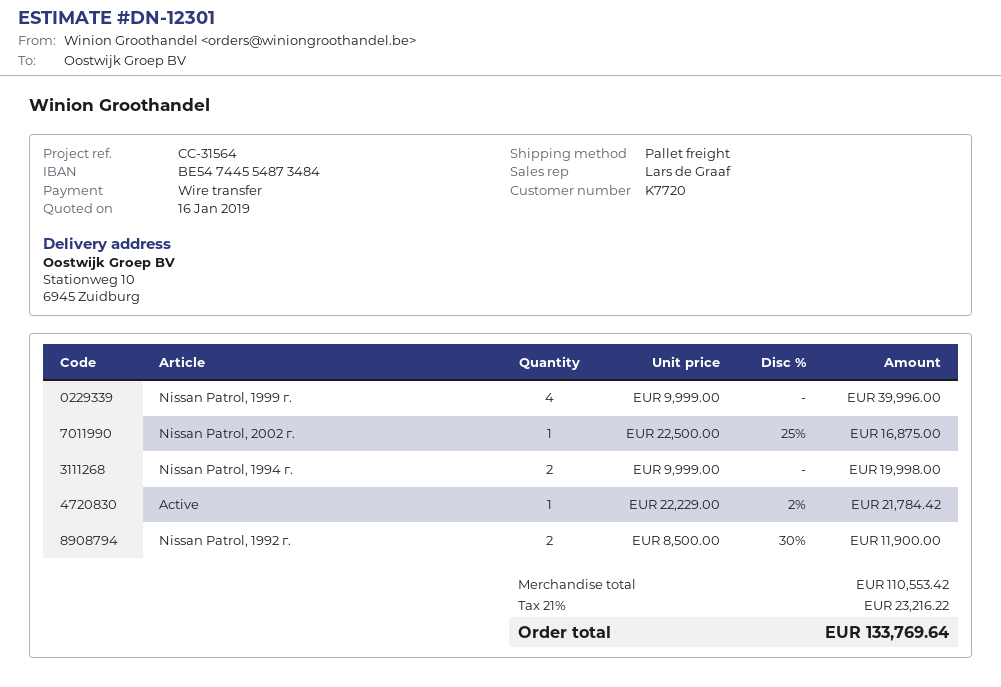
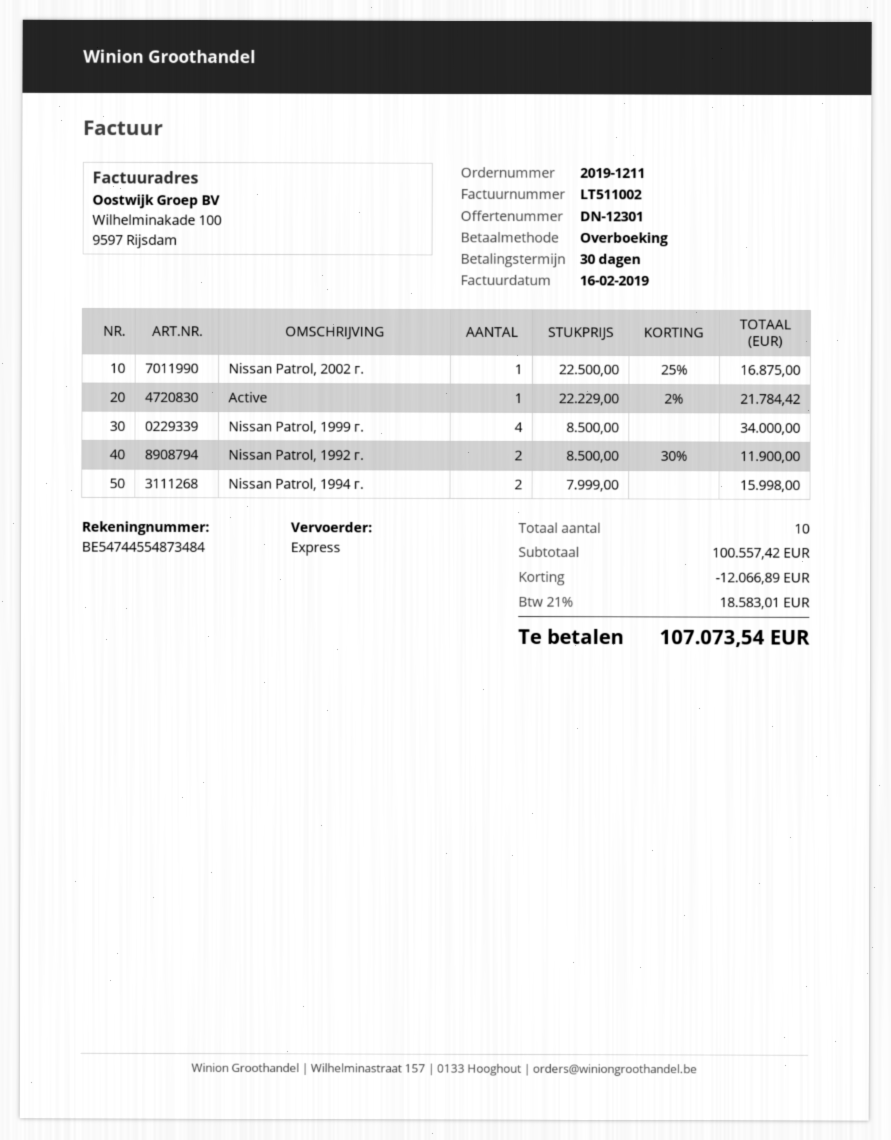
shipping method: pallet freight -> express
Nissan Patrol, 1999 г.: 4 x 9999.00 = 39996.00 -> 4 x 8500.00 = 34000.00
Nissan Patrol, 1994 г.: 2 x 9999.00 = 19998.00 -> 2 x 7999.00 = 15998.00
subtotal: 110553.42 -> 100557.42
discount: none -> 12066.89
tax: 21% = 23216.22 -> 21% = 18583.01
total: 133769.64 -> 107073.54

